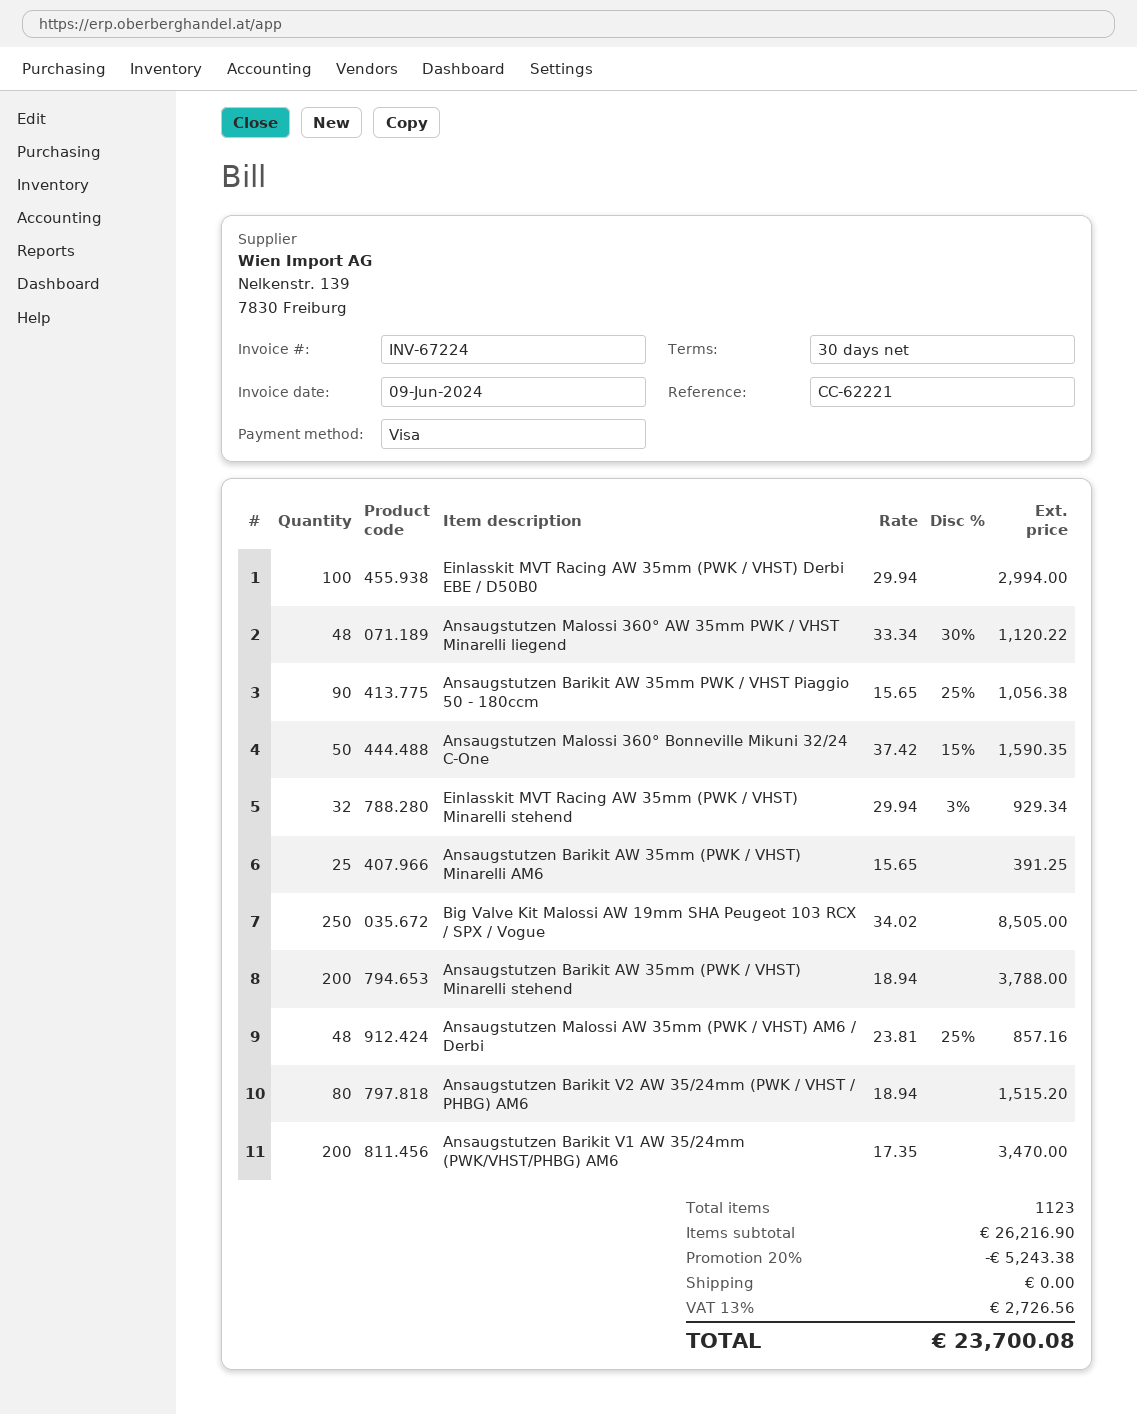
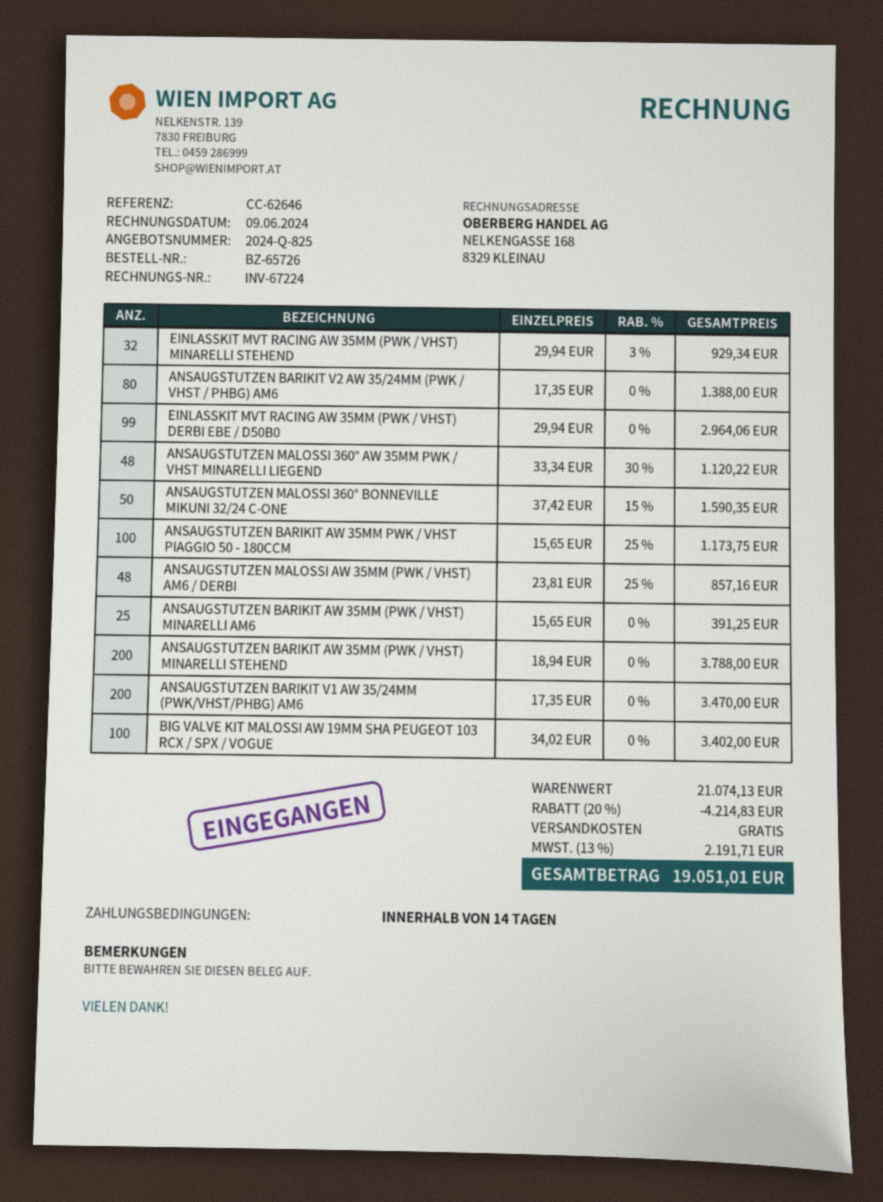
payment terms: 30 days -> 14 days
reference: CC-62221 -> CC-62646
Einlasskit MVT Racing AW 35mm (PWK / VHST) Derbi EBE / D50B0: 100 x 29.94 = 2994.00 -> 99 x 29.94 = 2964.06
Ansaugstutzen Barikit AW 35mm PWK / VHST Piaggio 50 - 180ccm: 90 x 15.65 - 25% = 1056.38 -> 100 x 15.65 - 25% = 1173.75
Big Valve Kit Malossi AW 19mm SHA Peugeot 103 RCX / SPX / Vogue: 250 x 34.02 = 8505.00 -> 100 x 34.02 = 3402.00
Ansaugstutzen Barikit V2 AW 35/24mm (PWK / VHST / PHBG) AM6: 80 x 18.94 = 1515.20 -> 80 x 17.35 = 1388.00
subtotal: 26216.90 -> 21074.13
discount: 20% = 5243.38 -> 20% = 4214.83
tax: 13% = 2726.56 -> 13% = 2191.71
total: 23700.08 -> 19051.01

